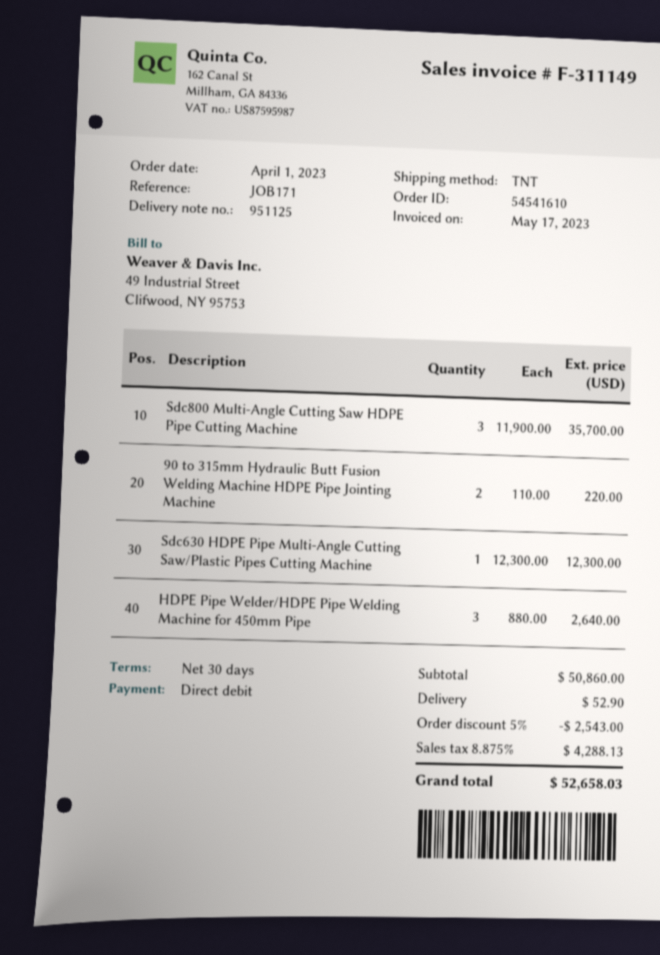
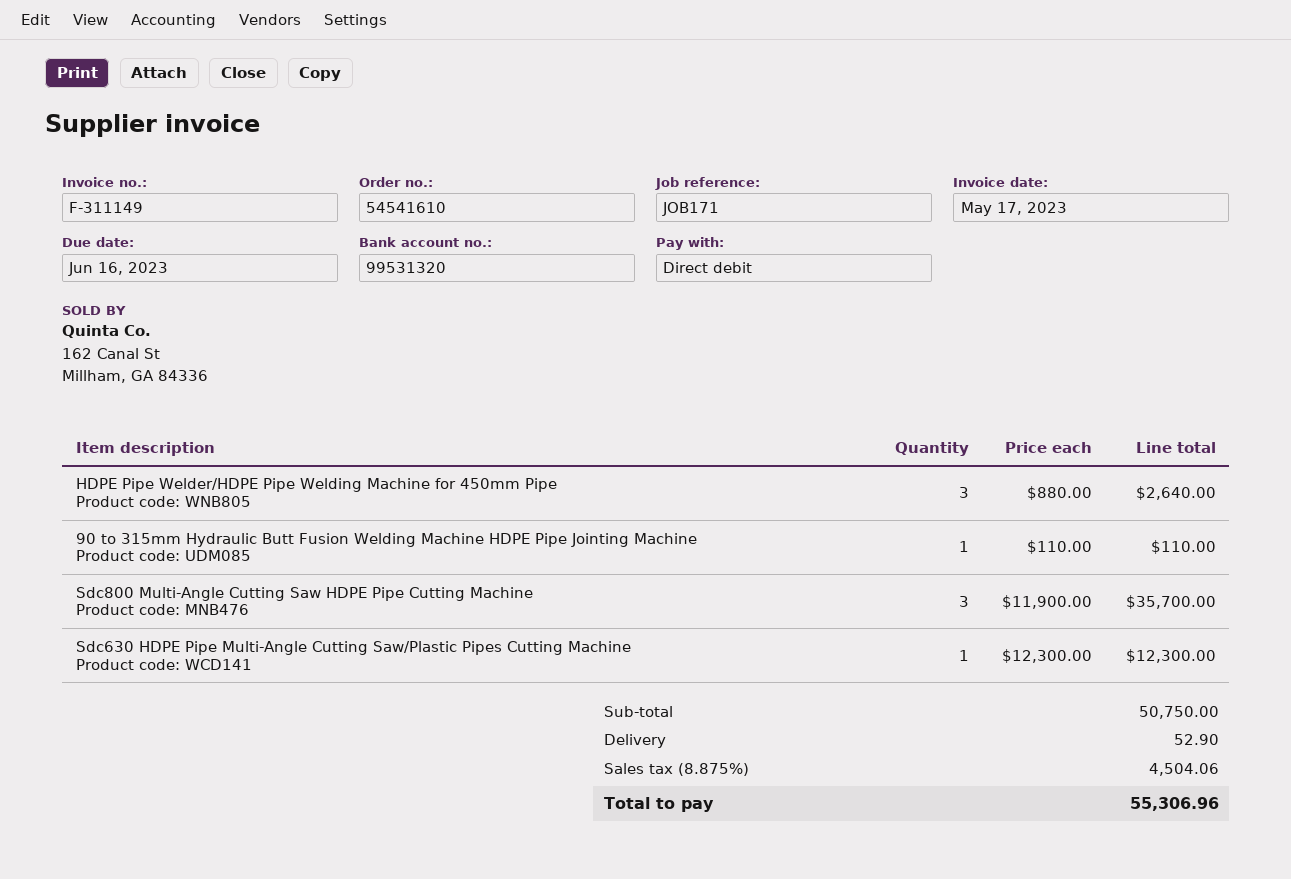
90 to 315mm Hydraulic Butt Fusion Welding Machine HDPE Pipe Jointing Machine: 2 x 110.00 = 220.00 -> 1 x 110.00 = 110.00
subtotal: 50860.00 -> 50750.00
discount: 5% = 2543.00 -> none
tax: 8.875% = 4288.13 -> 8.875% = 4504.06
total: 52658.03 -> 55306.96

